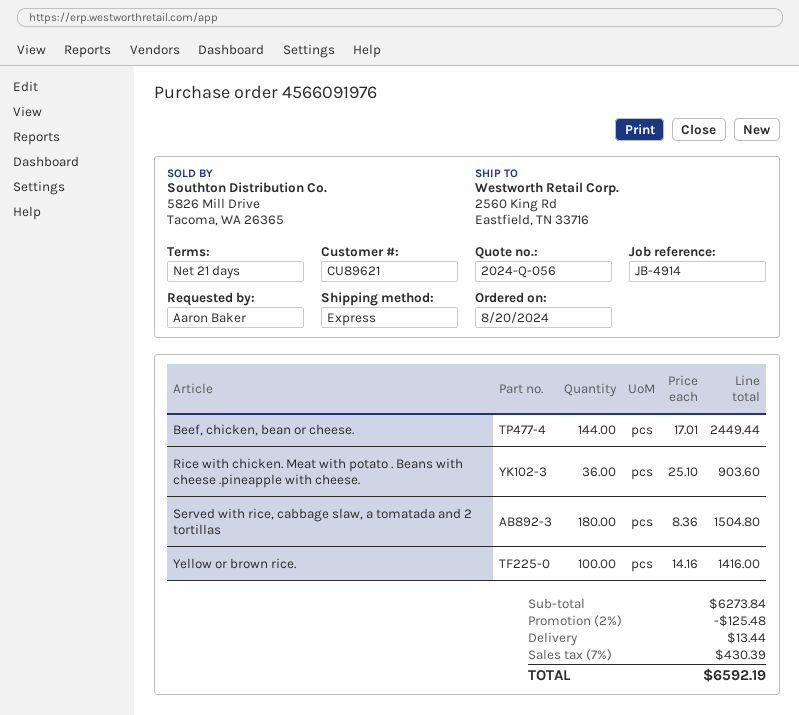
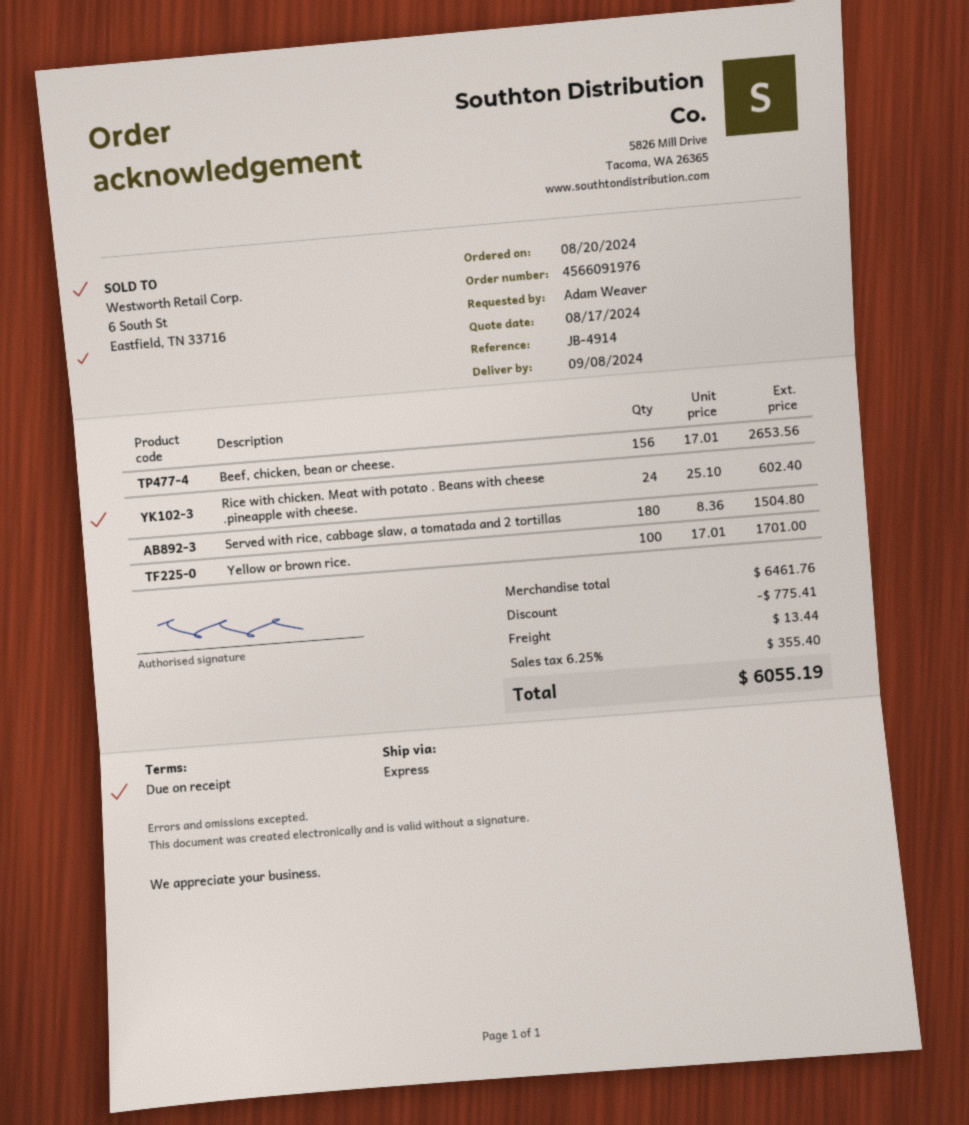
payment terms: 21 days -> on receipt
ordered by: Aaron Baker -> Adam Weaver
Beef, chicken, bean or cheese.: 144 x 17.01 = 2449.44 -> 156 x 17.01 = 2653.56
Rice with chicken. Meat with potato . Beans with cheese .pineapple with cheese.: 36 x 25.10 = 903.60 -> 24 x 25.10 = 602.40
Yellow or brown rice.: 100 x 14.16 = 1416.00 -> 100 x 17.01 = 1701.00
subtotal: 6273.84 -> 6461.76
discount: 125.48 -> 775.41
tax: 7% = 430.39 -> 6.25% = 355.40
total: 6592.19 -> 6055.19

